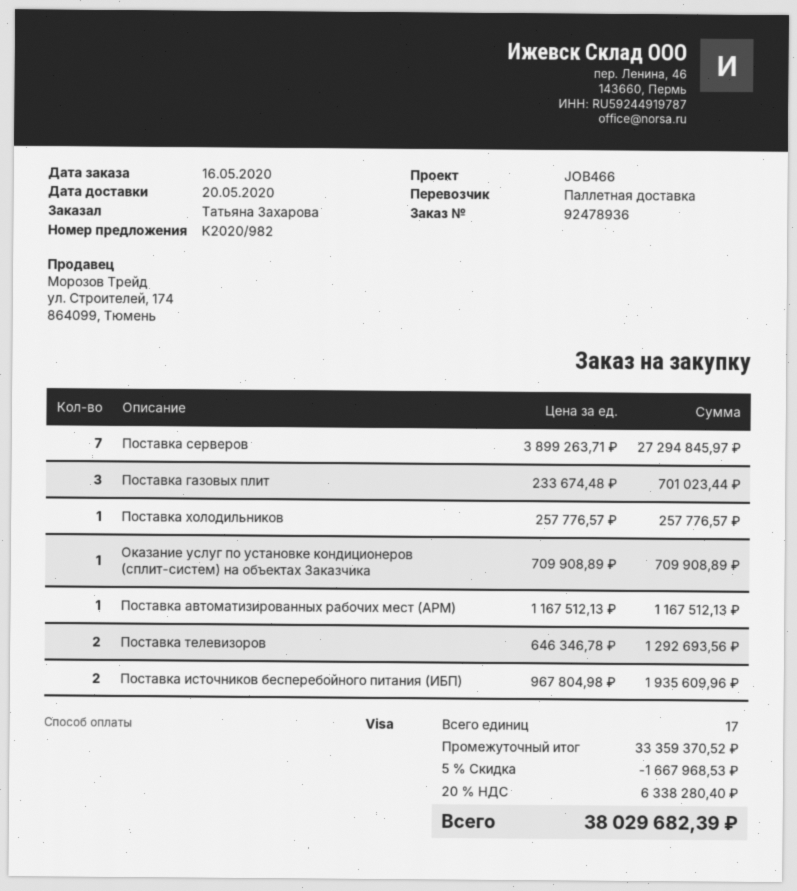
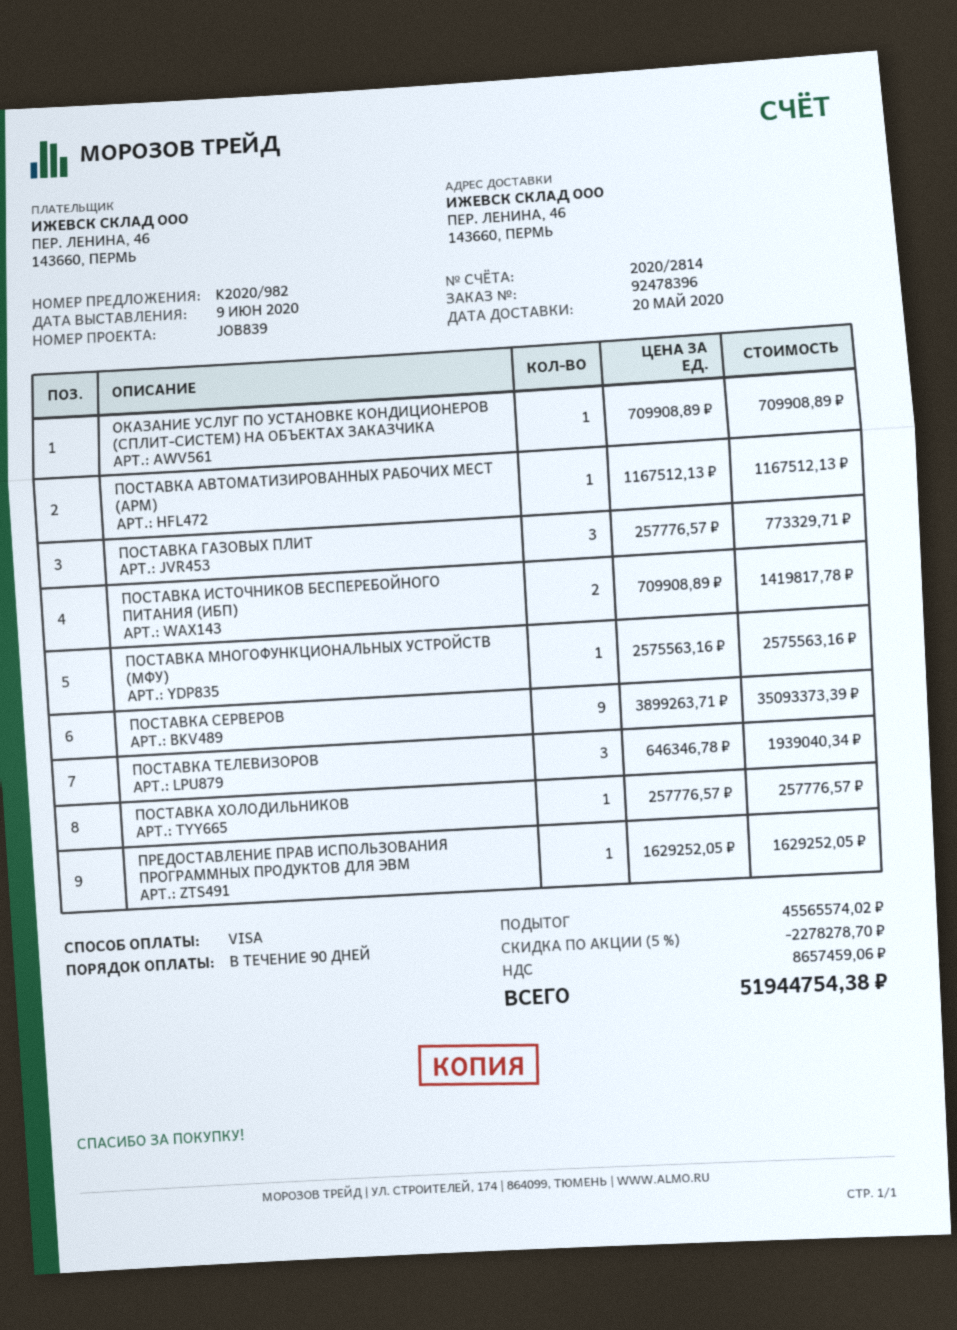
order number: 92478936 -> 92478396
reference: JOB466 -> JOB839
Поставка серверов: 7 x 3899263.71 = 27294845.97 -> 9 x 3899263.71 = 35093373.39
Поставка газовых плит: 3 x 233674.48 = 701023.44 -> 3 x 257776.57 = 773329.71
Поставка телевизоров: 2 x 646346.78 = 1292693.56 -> 3 x 646346.78 = 1939040.34
Поставка источников бесперебойного питания (ИБП): 2 x 967804.98 = 1935609.96 -> 2 x 709908.89 = 1419817.78
ПОСТАВКА МНОГОФУНКЦИОНАЛЬНЫХ УСТРОЙСТВ (МФУ): none -> 1 x 2575563.16 = 2575563.16
ПРЕДОСТАВЛЕНИЕ ПРАВ ИСПОЛЬЗОВАНИЯ ПРОГРАММНЫХ ПРОДУКТОВ ДЛЯ ЭВМ: none -> 1 x 1629252.05 = 1629252.05
subtotal: 33359370.52 -> 45565574.02
discount: 5% = 1667968.53 -> 5% = 2278278.70
tax: 6338280.40 -> 8657459.06
total: 38029682.39 -> 51944754.38

